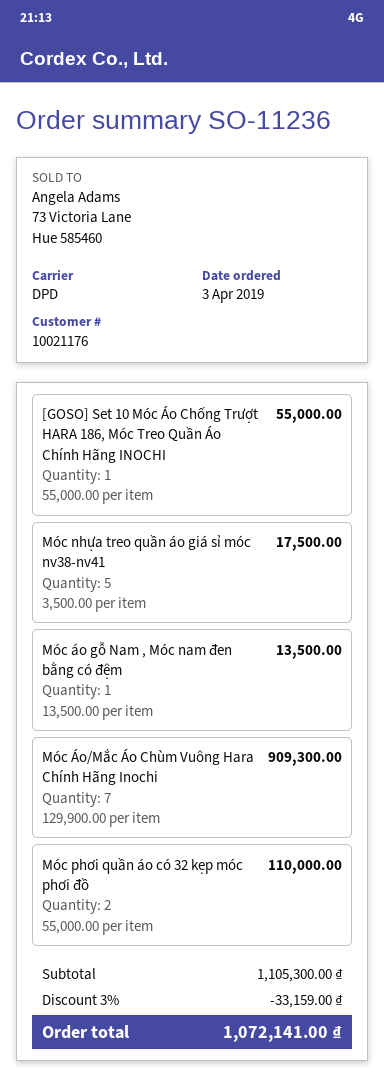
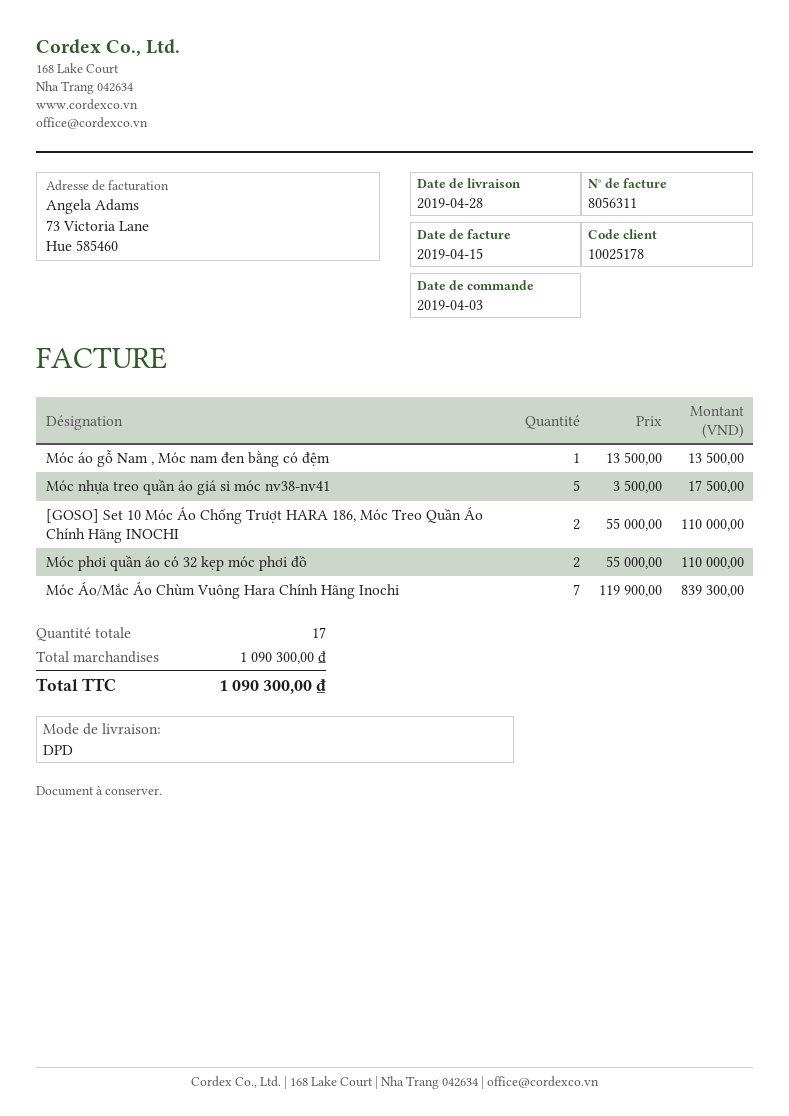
customer number: 10021176 -> 10025178
[GOSO] Set 10 Móc Áo Chống Trượt HARA 186, Móc Treo Quần Áo Chính Hãng INOCHI: 1 x 55000.00 = 55000.00 -> 2 x 55000.00 = 110000.00
Móc Áo/Mắc Áo Chùm Vuông Hara Chính Hãng Inochi: 7 x 129900.00 = 909300.00 -> 7 x 119900.00 = 839300.00
subtotal: 1105300.00 -> 1090300.00
discount: 3% = 33159.00 -> none
total: 1072141.00 -> 1090300.00

